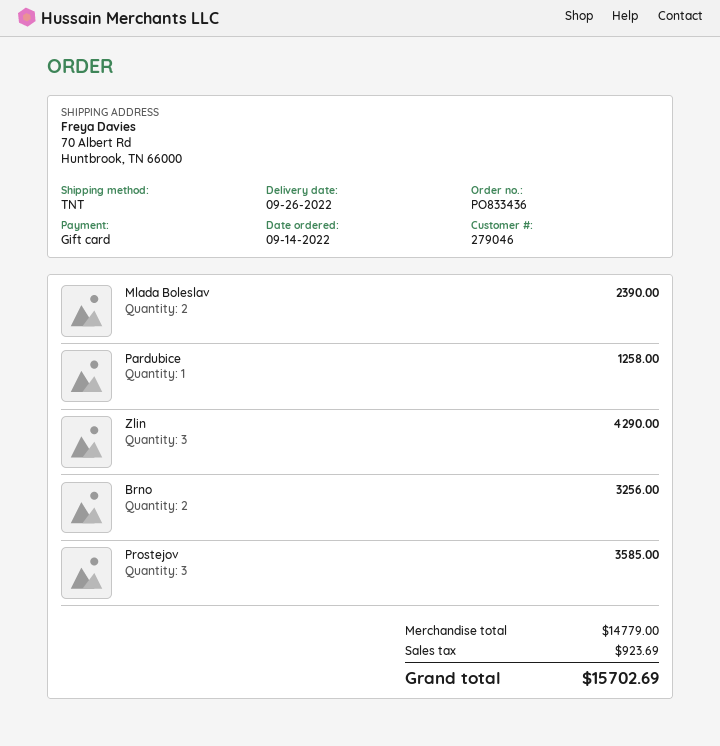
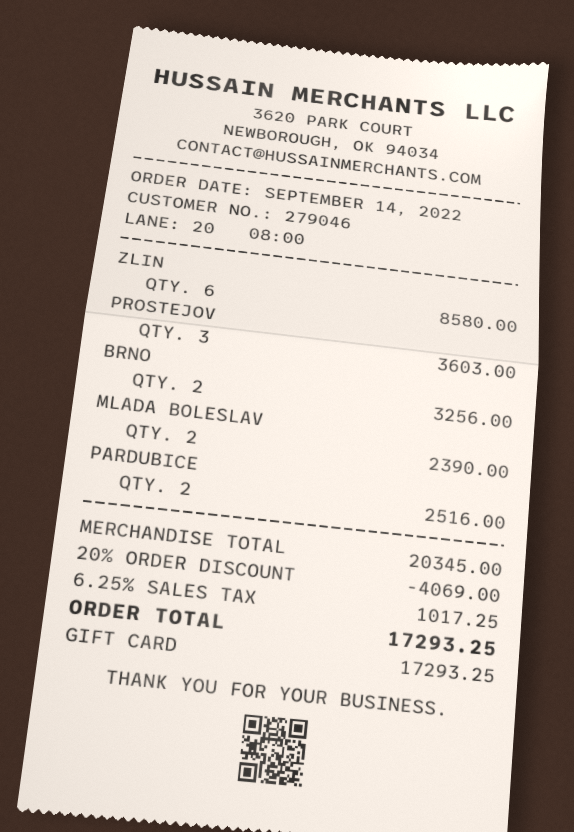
Pardubice: 1 for 1258.00 -> 2 for 2516.00
Zlin: 3 for 4290.00 -> 6 for 8580.00
Prostejov: 3 for 3585.00 -> 3 for 3603.00
subtotal: 14779.00 -> 20345.00
discount: none -> 20% = 4069.00
tax: 923.69 -> 1017.25
total: 15702.69 -> 17293.25

